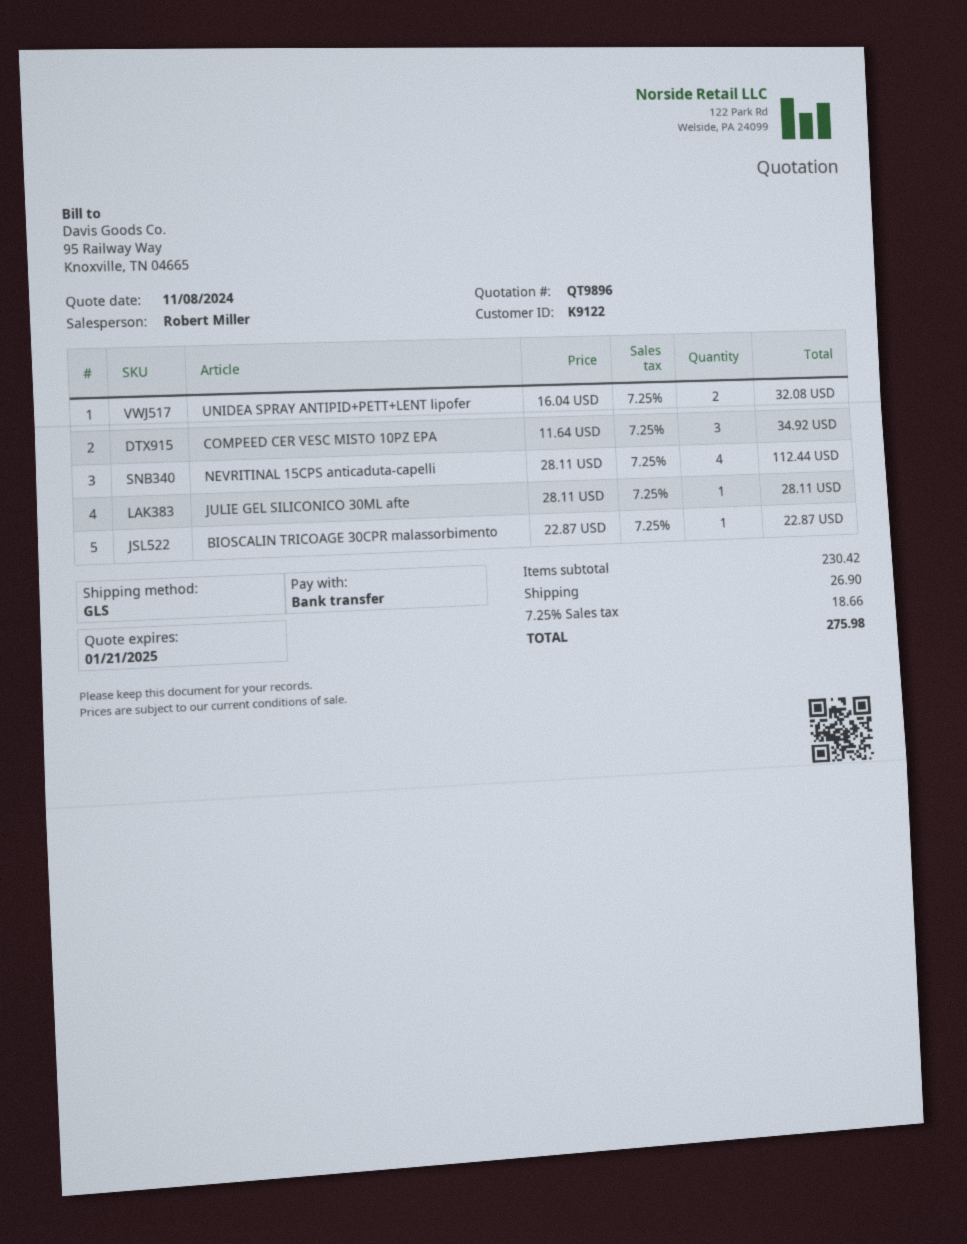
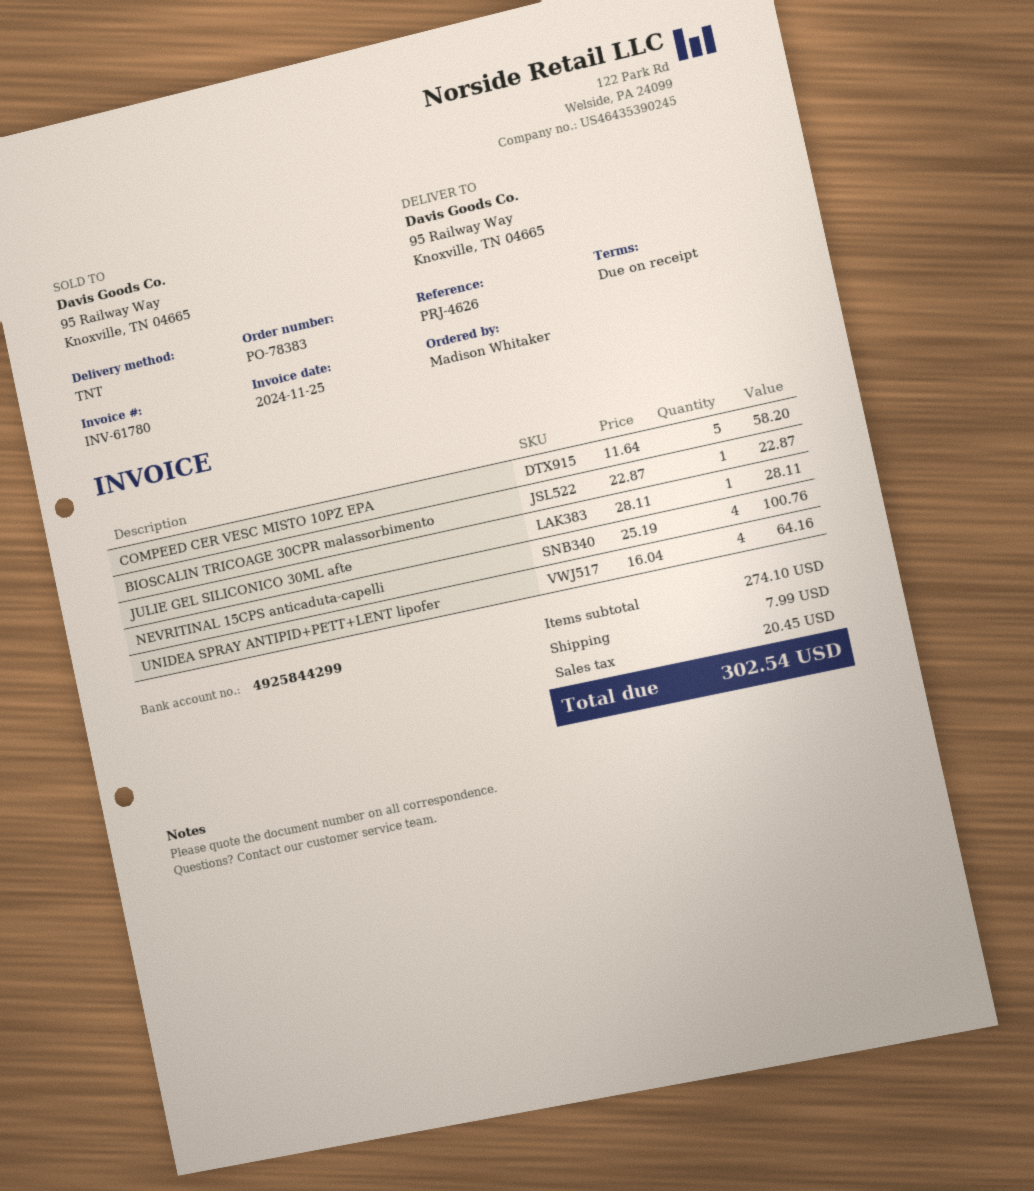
shipping method: GLS -> TNT
UNIDEA SPRAY ANTIPID+PETT+LENT lipofer: 2 x 16.04 = 32.08 -> 4 x 16.04 = 64.16
COMPEED CER VESC MISTO 10PZ EPA: 3 x 11.64 = 34.92 -> 5 x 11.64 = 58.20
NEVRITINAL 15CPS anticaduta-capelli: 4 x 28.11 = 112.44 -> 4 x 25.19 = 100.76
subtotal: 230.42 -> 274.10
shipping: 26.90 -> 7.99
tax: 18.66 -> 20.45
total: 275.98 -> 302.54

